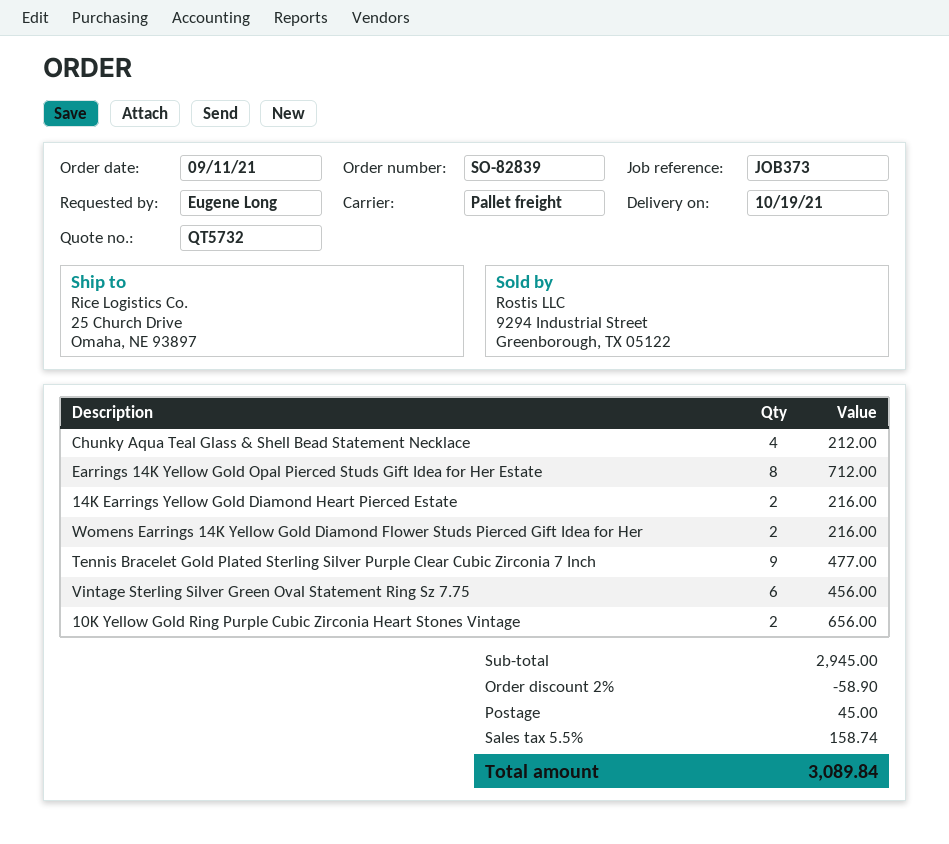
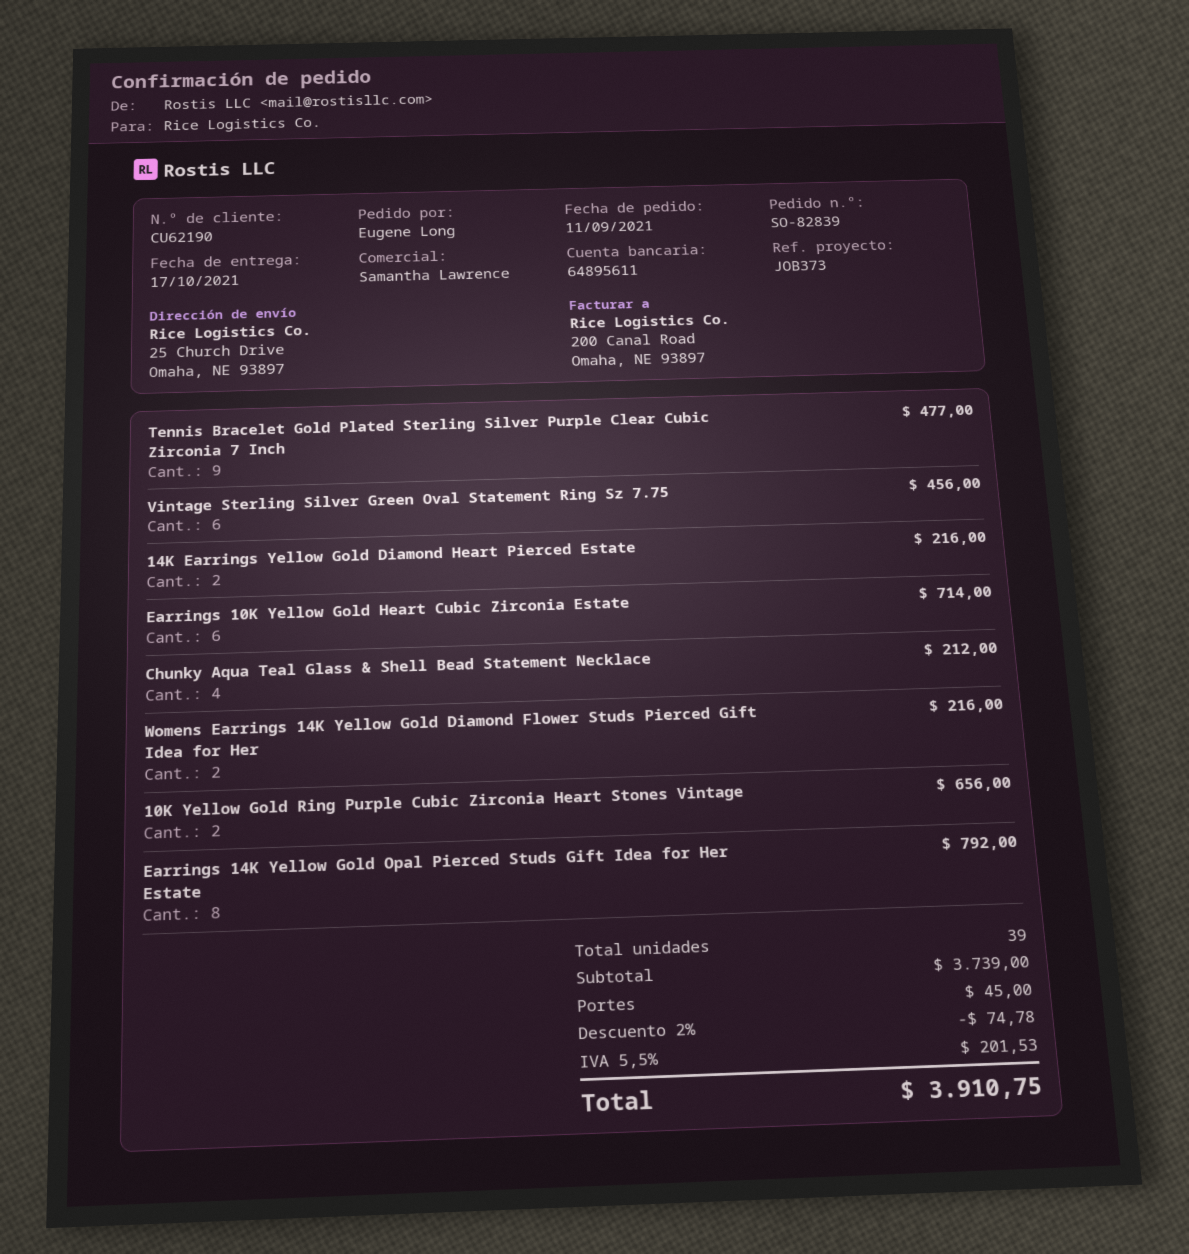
delivery date: 2021-10-19 -> 2021-10-17
Earrings 14K Yellow Gold Opal Pierced Studs Gift Idea for Her Estate: 8 for 712.00 -> 8 for 792.00
Earrings 10K Yellow Gold Heart Cubic Zirconia Estate: none -> 6 for 714.00
subtotal: 2945.00 -> 3739.00
discount: 2% = 58.90 -> 2% = 74.78
tax: 5.5% = 158.74 -> 5.5% = 201.53
total: 3089.84 -> 3910.75

